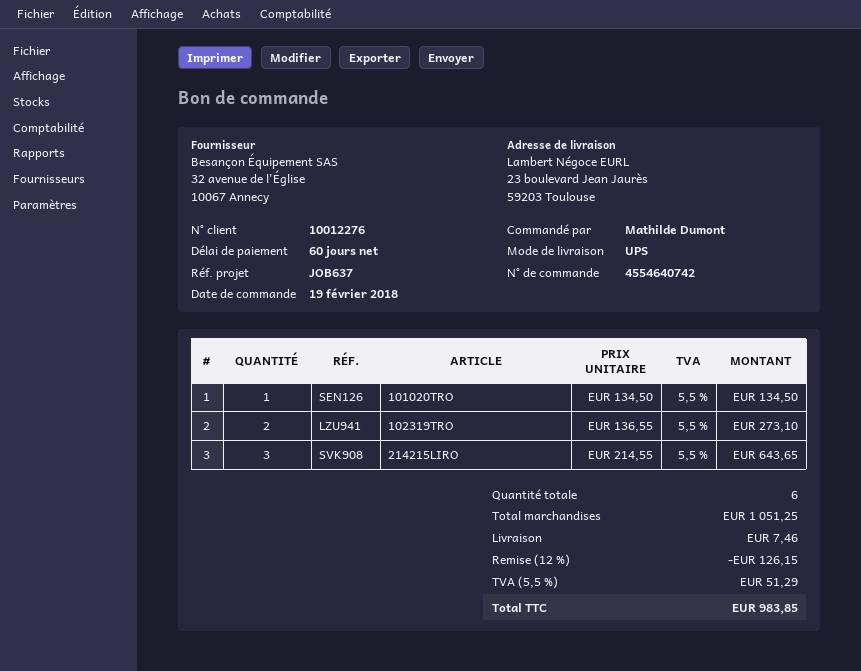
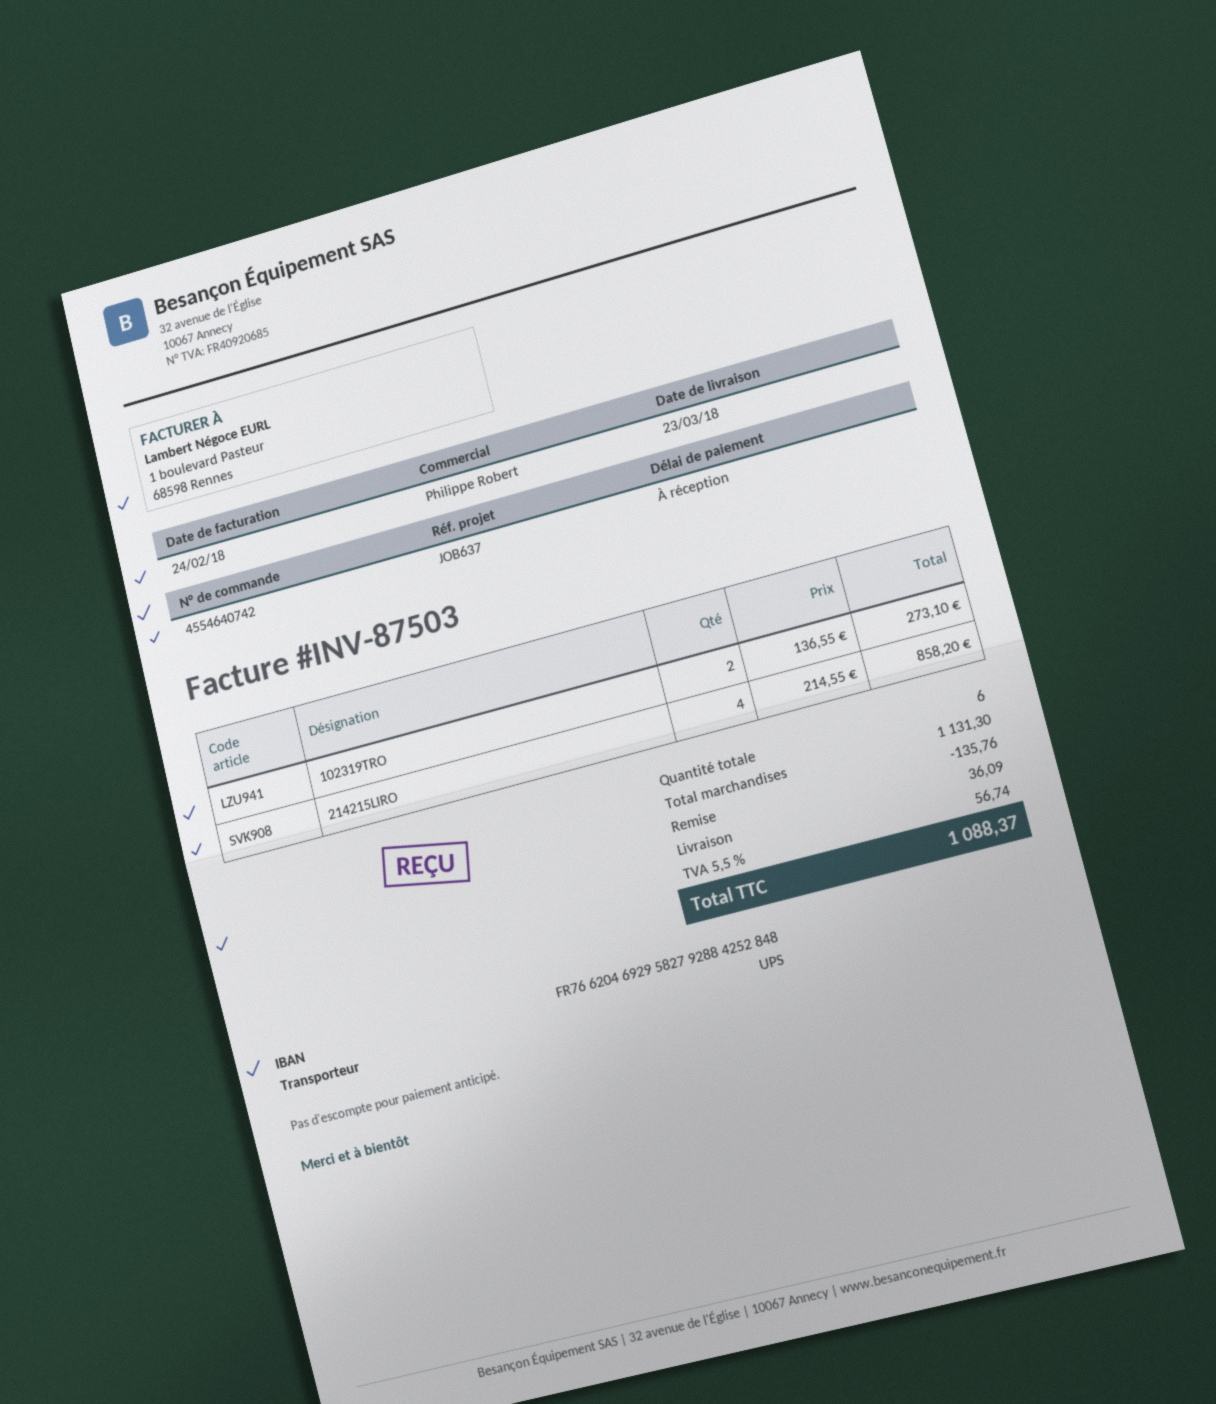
payment terms: 60 days -> on receipt
101020TRO: 1 x 134.50 = 134.50 -> none
214215LIRO: 3 x 214.55 = 643.65 -> 4 x 214.55 = 858.20
subtotal: 1051.25 -> 1131.30
discount: 126.15 -> 135.76
shipping: 7.46 -> 36.09
tax: 5.5% = 51.29 -> 5.5% = 56.74
total: 983.85 -> 1088.37

